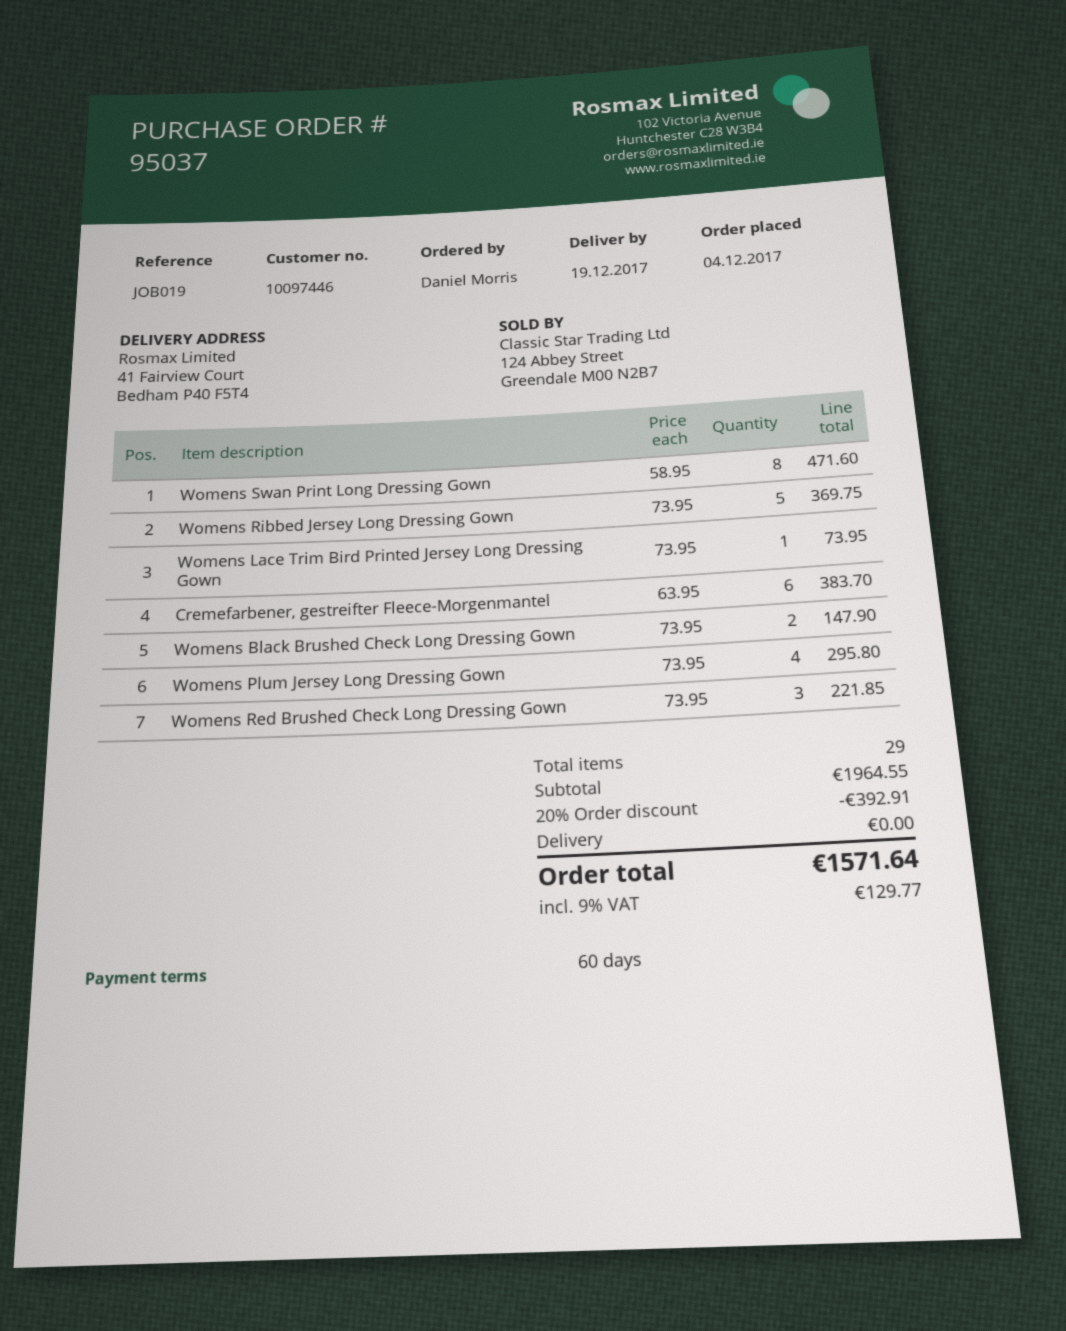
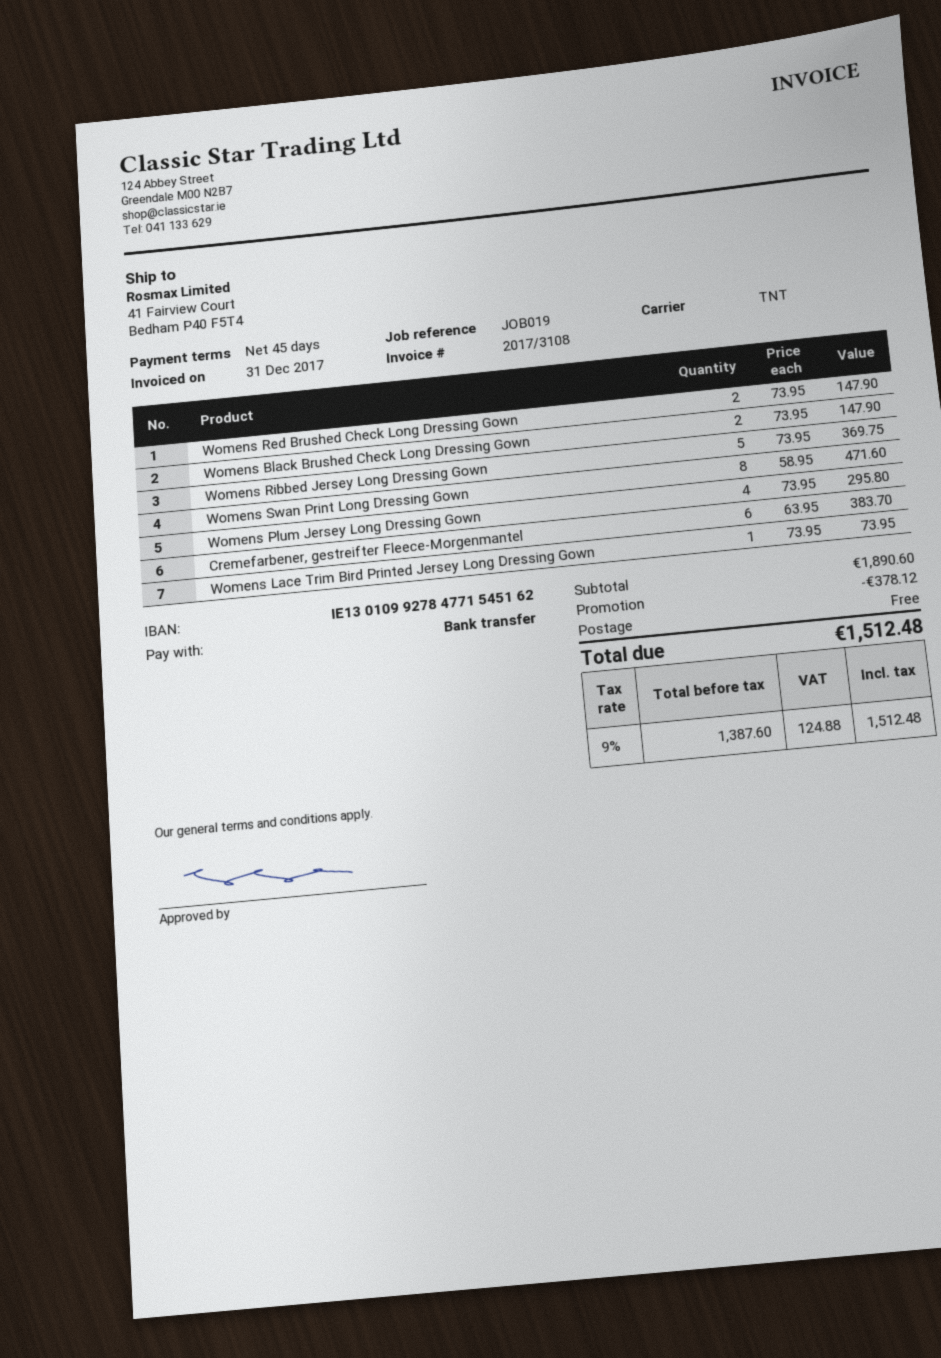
payment terms: 60 days -> 45 days
Womens Red Brushed Check Long Dressing Gown: 3 x 73.95 = 221.85 -> 2 x 73.95 = 147.90
subtotal: 1964.55 -> 1890.60
discount: 392.91 -> 378.12
tax: 9% = 129.77 -> 9% = 124.88
total: 1571.64 -> 1512.48

